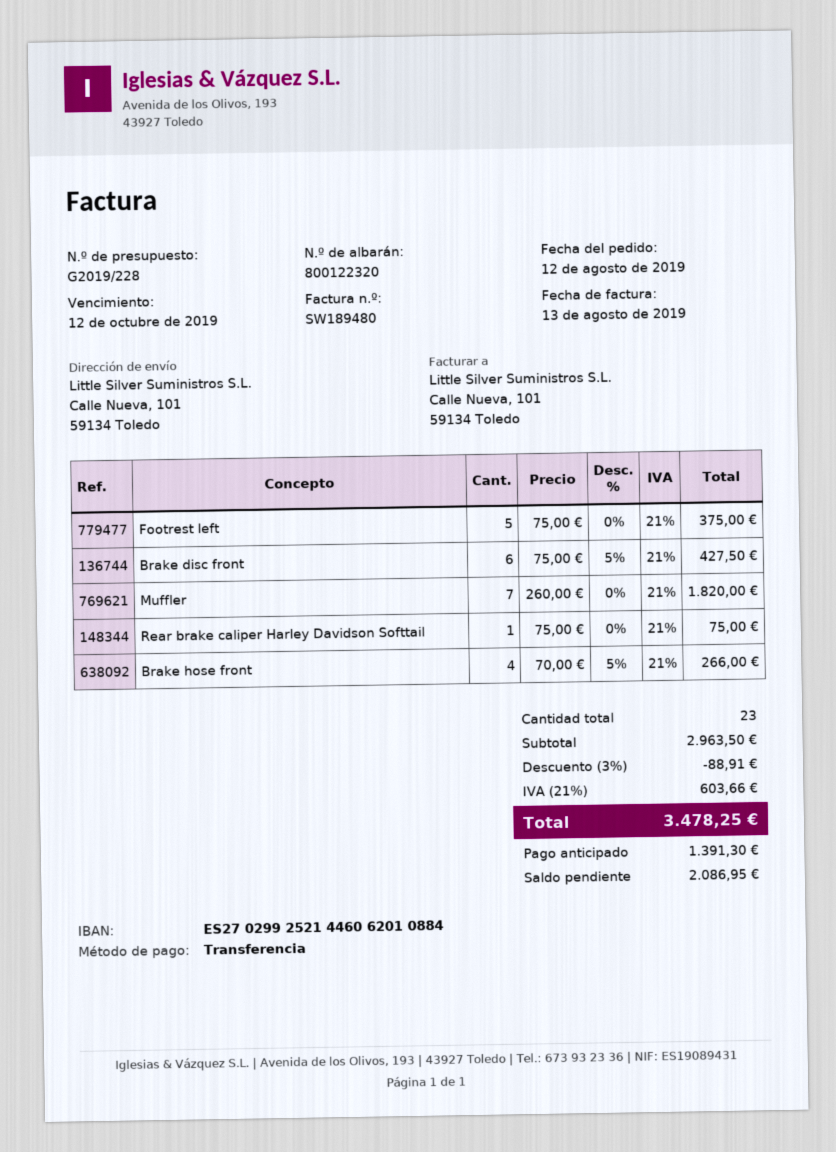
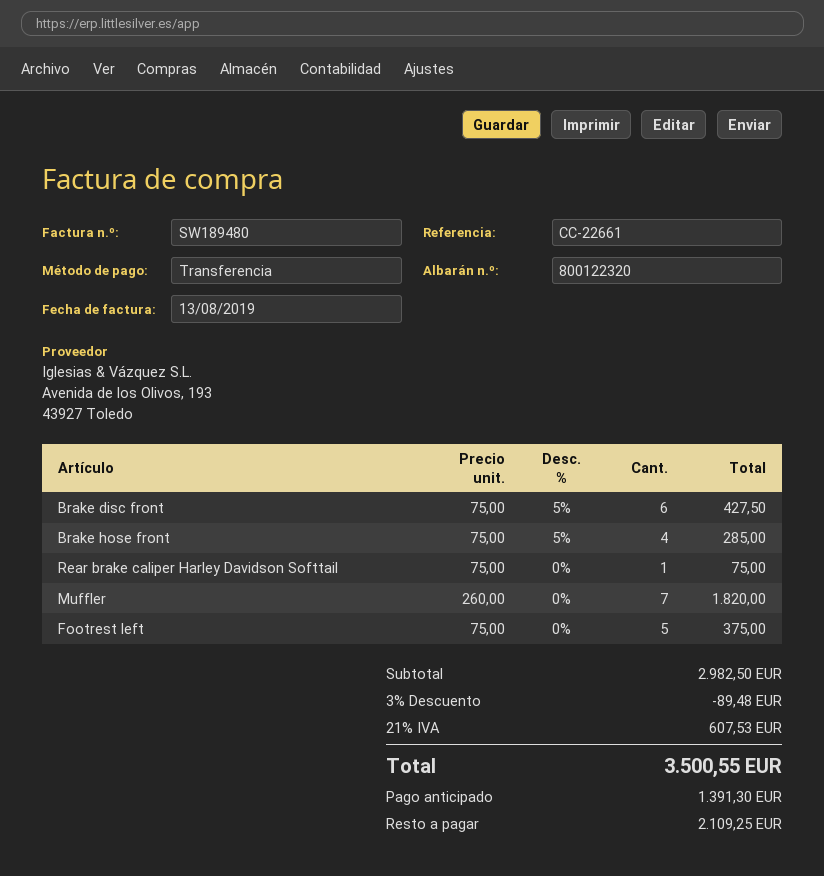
Brake hose front: 4 x 70.00 - 5% = 266.00 -> 4 x 75.00 - 5% = 285.00
subtotal: 2963.50 -> 2982.50
discount: 3% = 88.91 -> 3% = 89.48
tax: 21% = 603.66 -> 21% = 607.53
total: 3478.25 -> 3500.55
balance: 2086.95 -> 2109.25

